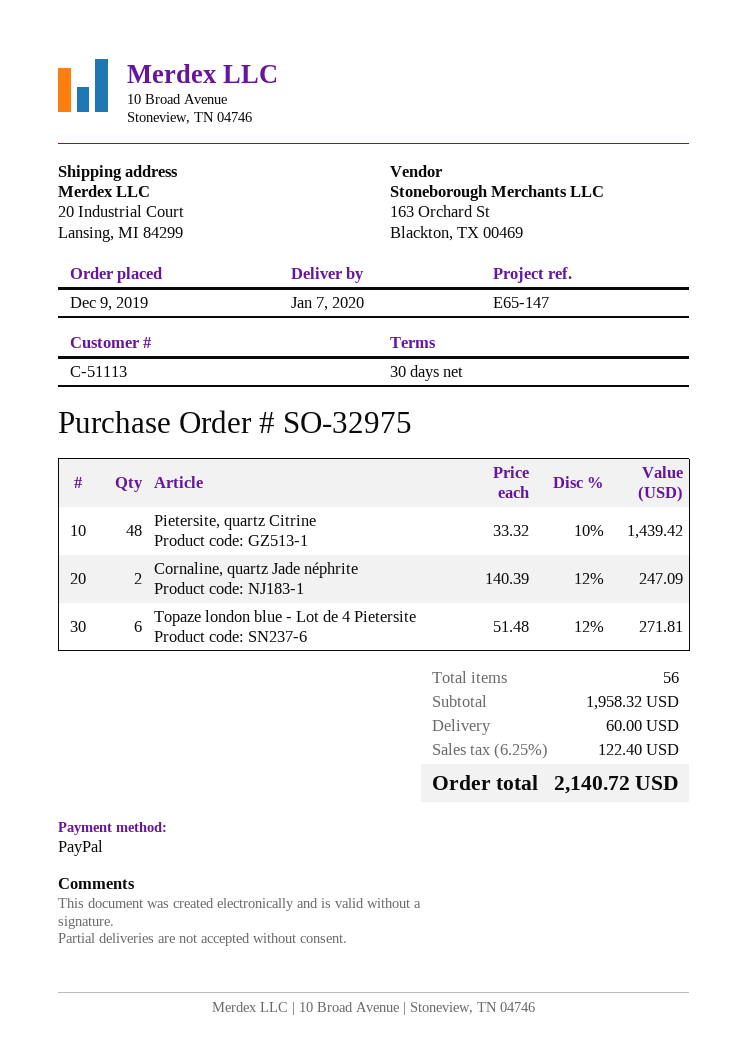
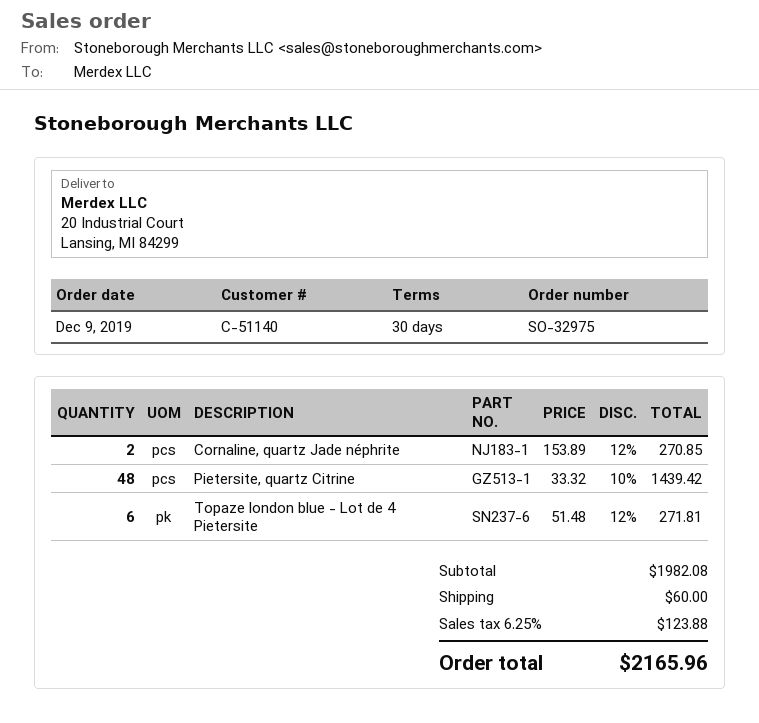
customer number: C-51113 -> C-51140
Cornaline, quartz Jade néphrite: 2 x 140.39 - 12% = 247.09 -> 2 x 153.89 - 12% = 270.85
subtotal: 1958.32 -> 1982.08
tax: 6.25% = 122.40 -> 6.25% = 123.88
total: 2140.72 -> 2165.96

